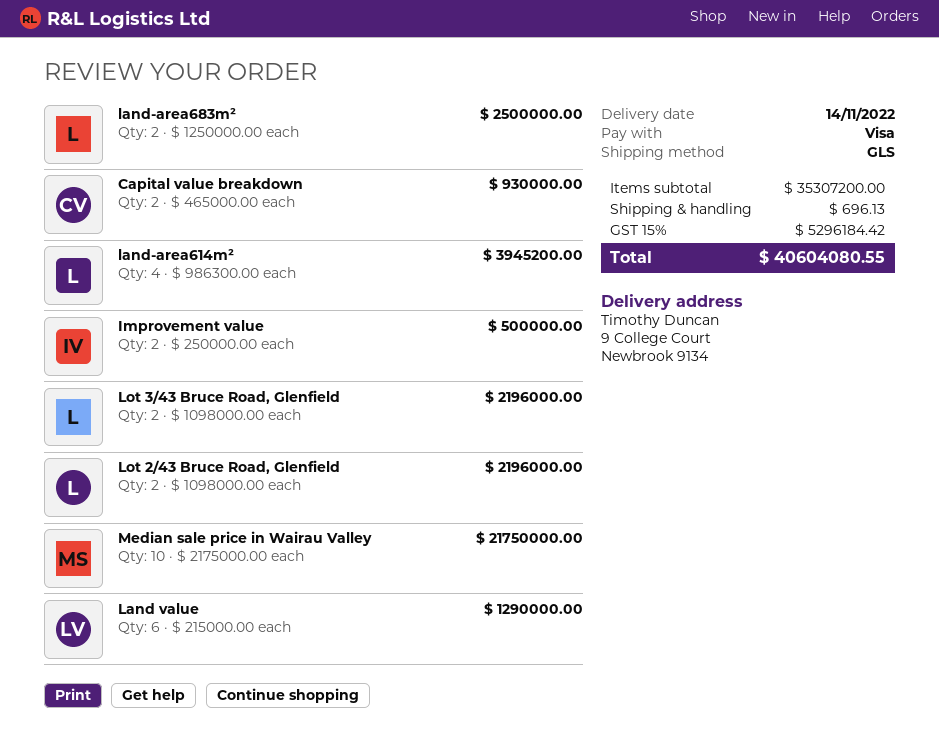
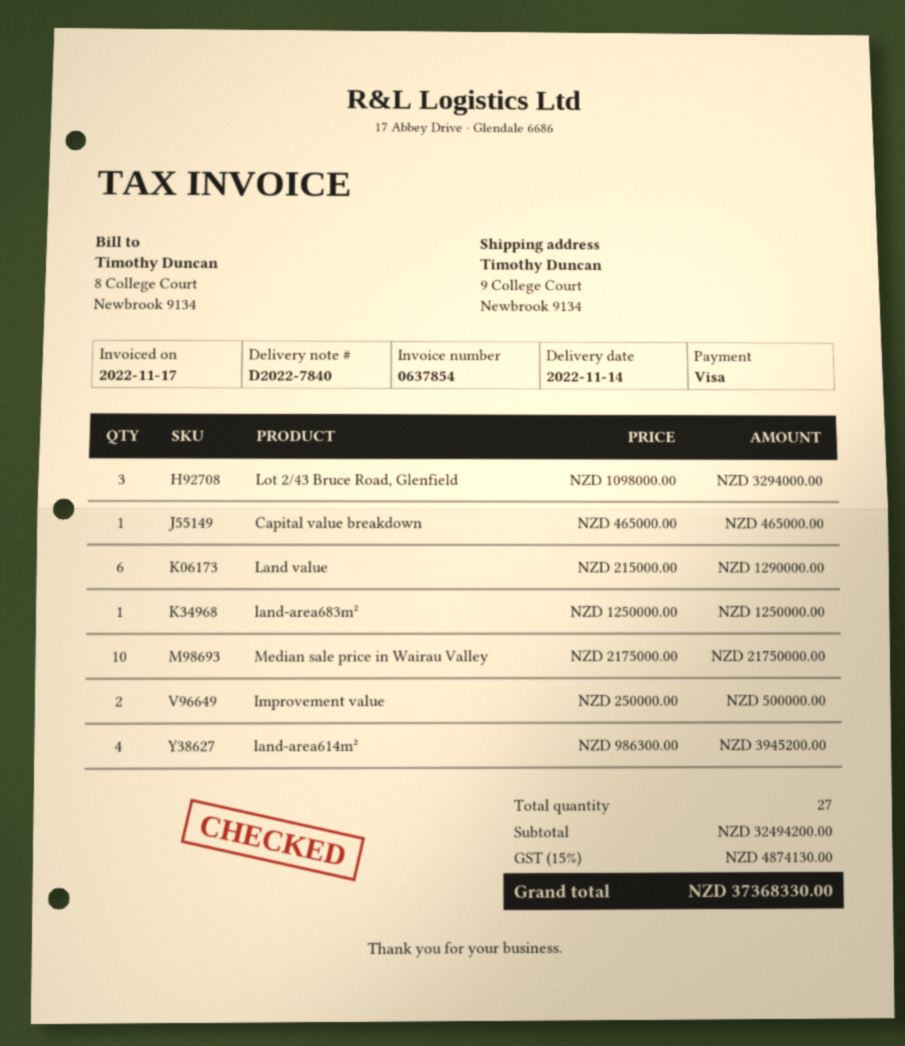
land-area683m²: 2 x 1250000.00 = 2500000.00 -> 1 x 1250000.00 = 1250000.00
Capital value breakdown: 2 x 465000.00 = 930000.00 -> 1 x 465000.00 = 465000.00
Lot 3/43 Bruce Road, Glenfield: 2 x 1098000.00 = 2196000.00 -> none
Lot 2/43 Bruce Road, Glenfield: 2 x 1098000.00 = 2196000.00 -> 3 x 1098000.00 = 3294000.00
subtotal: 35307200.00 -> 32494200.00
shipping: 696.13 -> none
tax: 15% = 5296184.42 -> 15% = 4874130.00
total: 40604080.55 -> 37368330.00

